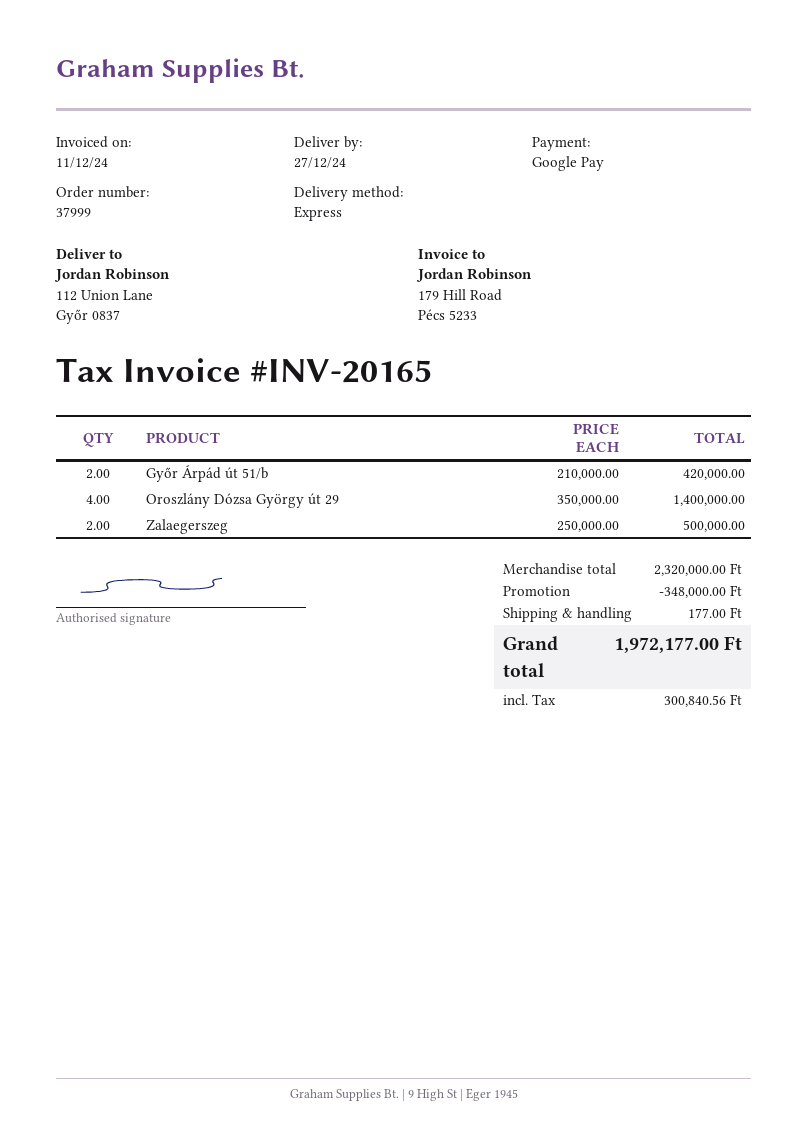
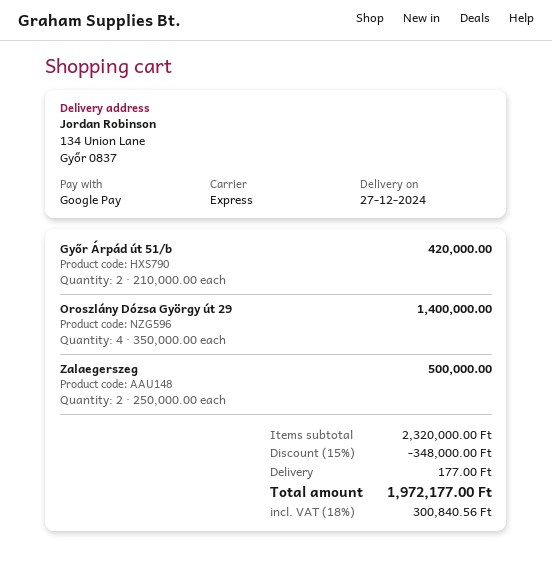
ship to: 112 Union Lane, Győr 0837 -> 134 Union Lane, Győr 0837

